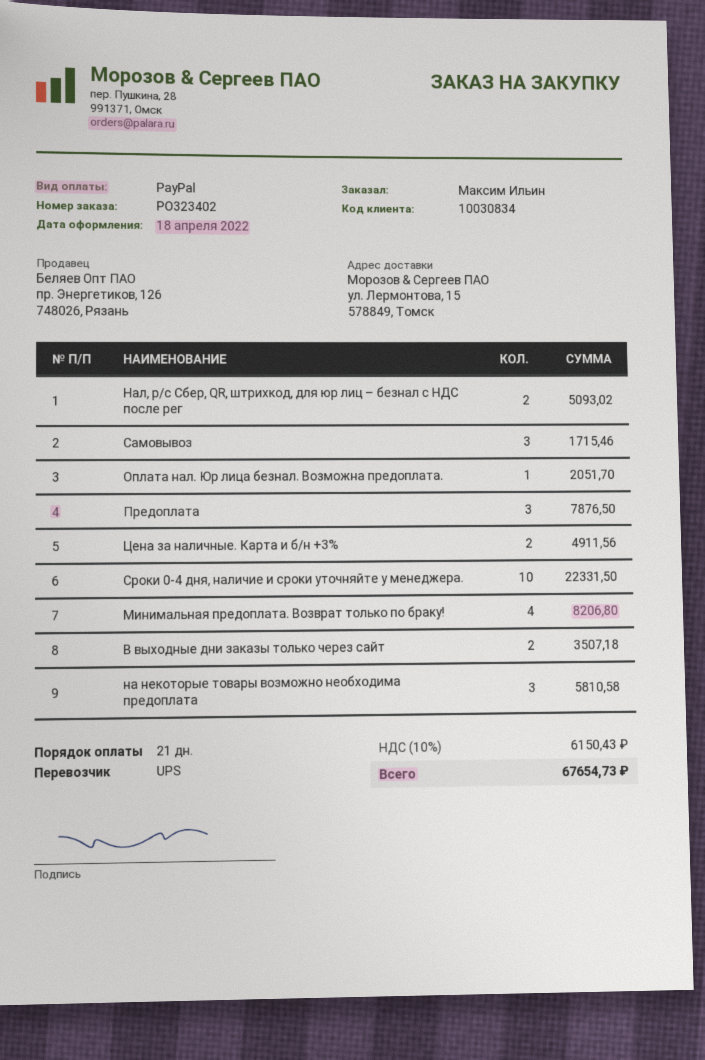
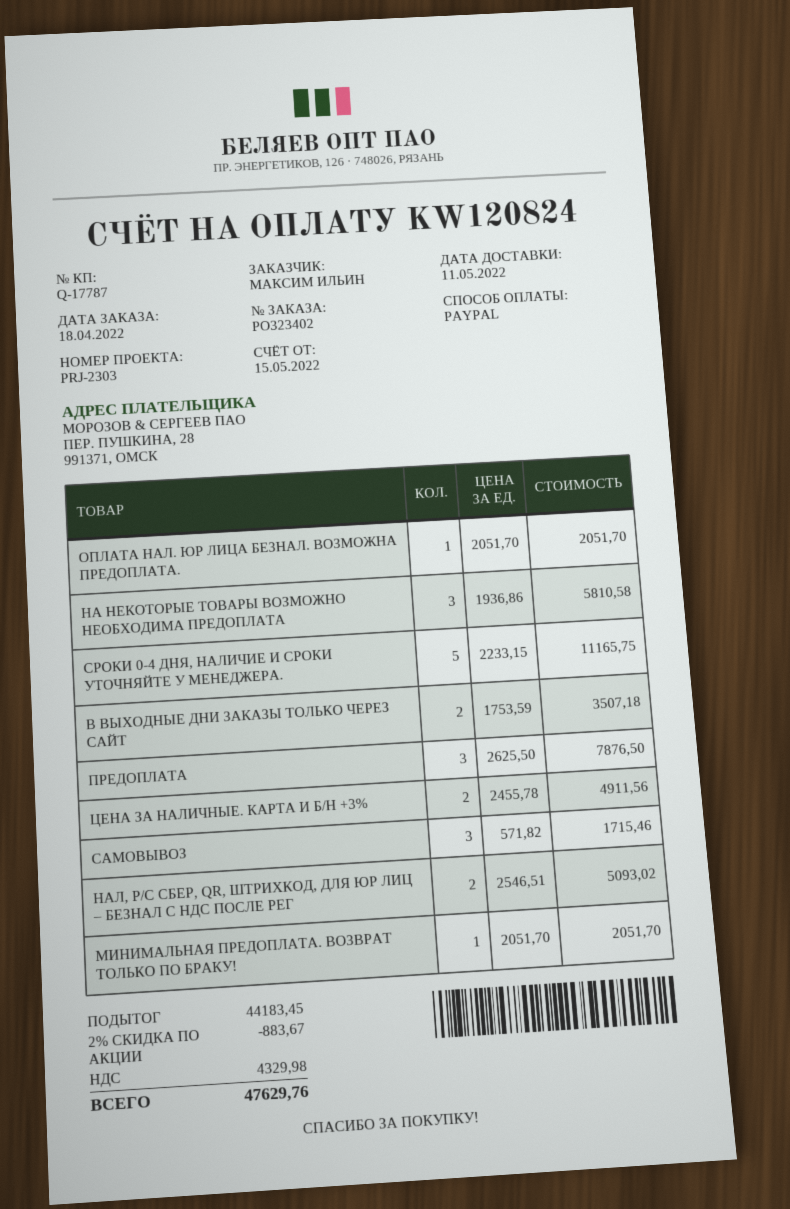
Сроки 0-4 дня, наличие и сроки уточняйте у менеджера.: 10 for 22331.50 -> 5 for 11165.75
Минимальная предоплата. Возврат только по браку!: 4 for 8206.80 -> 1 for 2051.70
discount: none -> 2% = 883.67
tax: 6150.43 -> 4329.98
total: 67654.73 -> 47629.76

